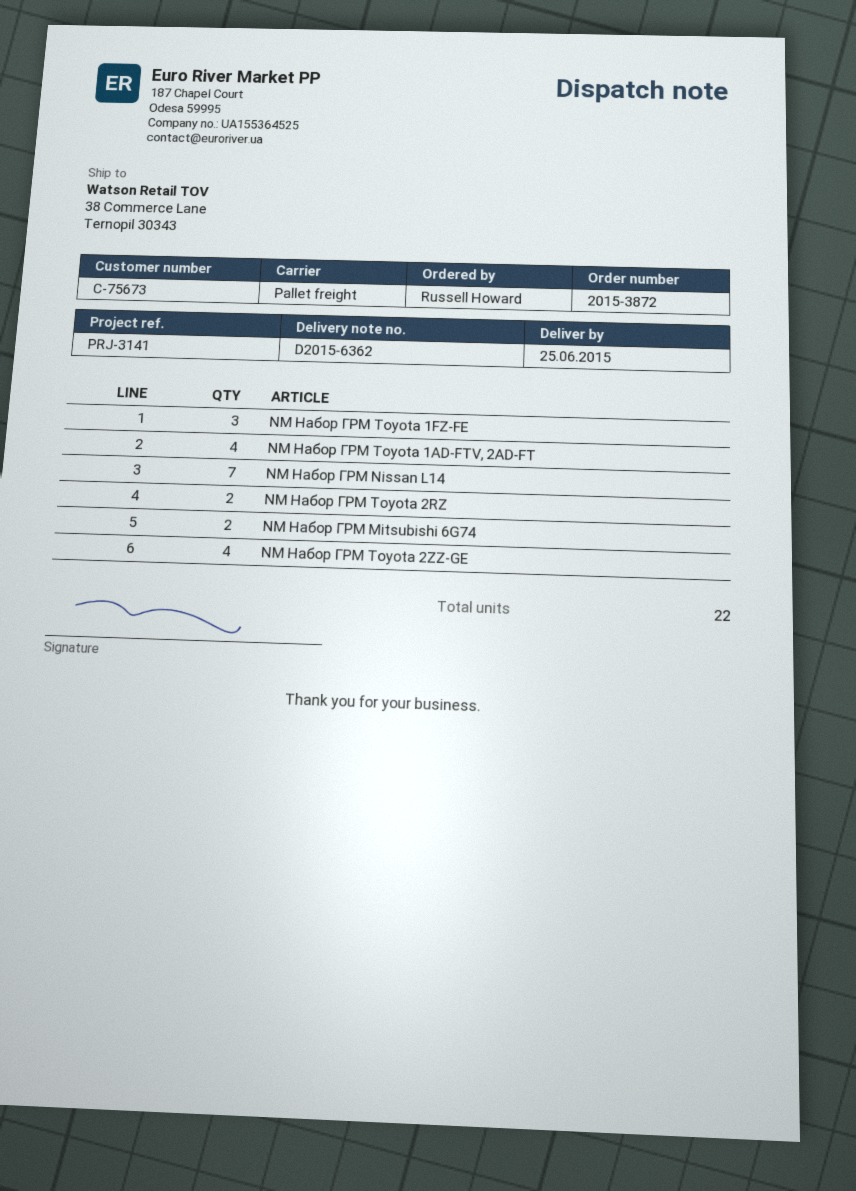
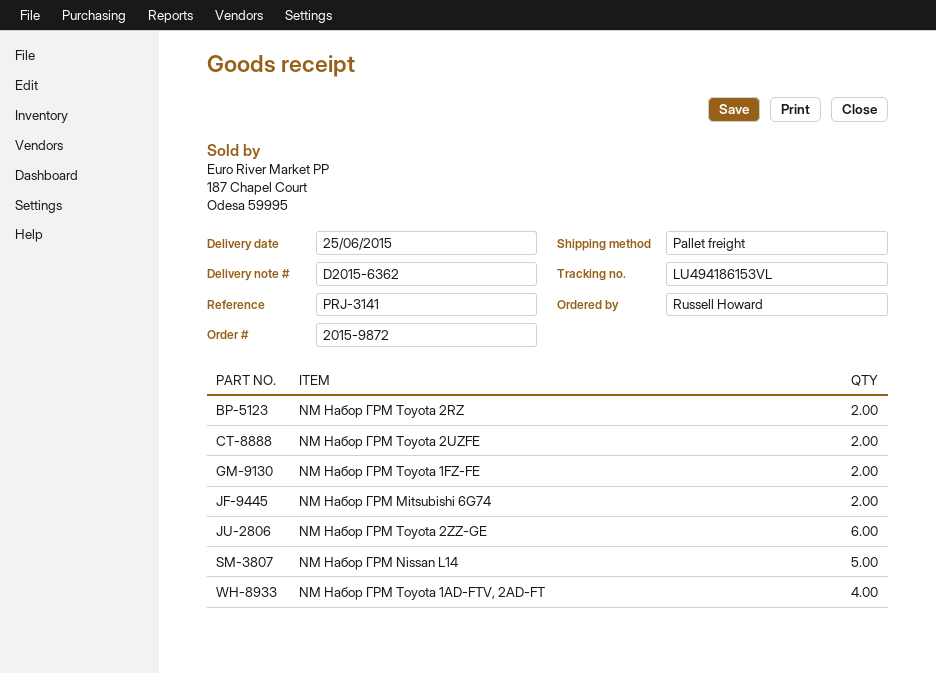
order number: 2015-3872 -> 2015-9872
NM Набор ГРМ Toyota 1FZ-FE: 3 -> 2
NM Набор ГРМ Nissan L14: 7 -> 5
NM Набор ГРМ Toyota 2ZZ-GE: 4 -> 6
NM Набор ГРМ Toyota 2UZFE: none -> 2

